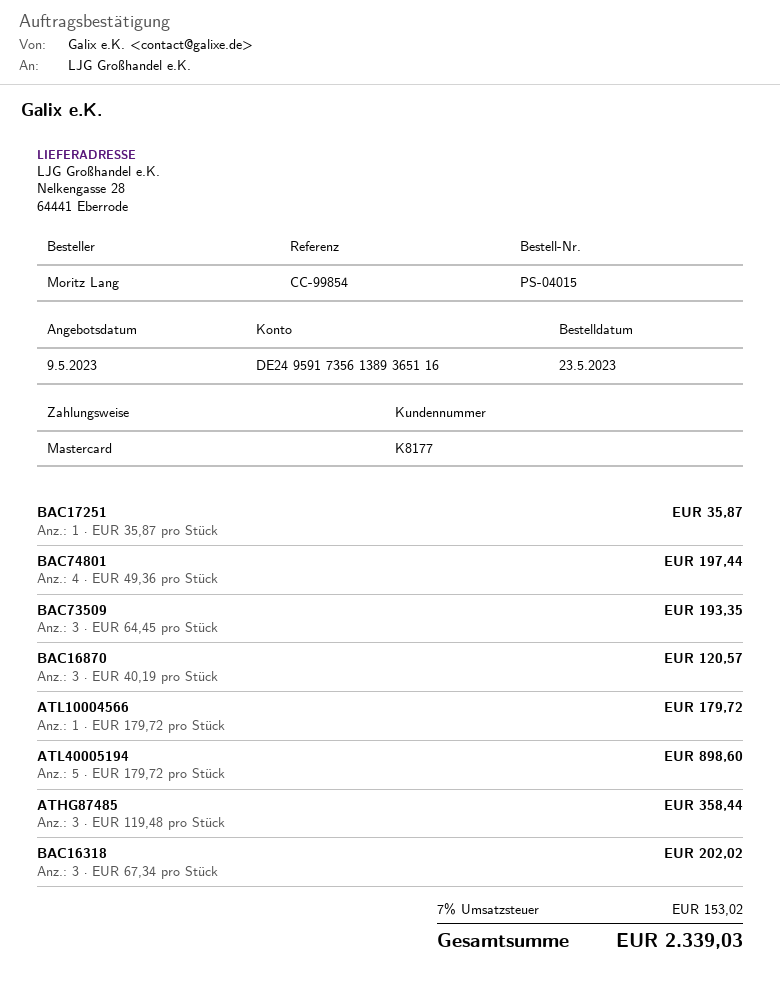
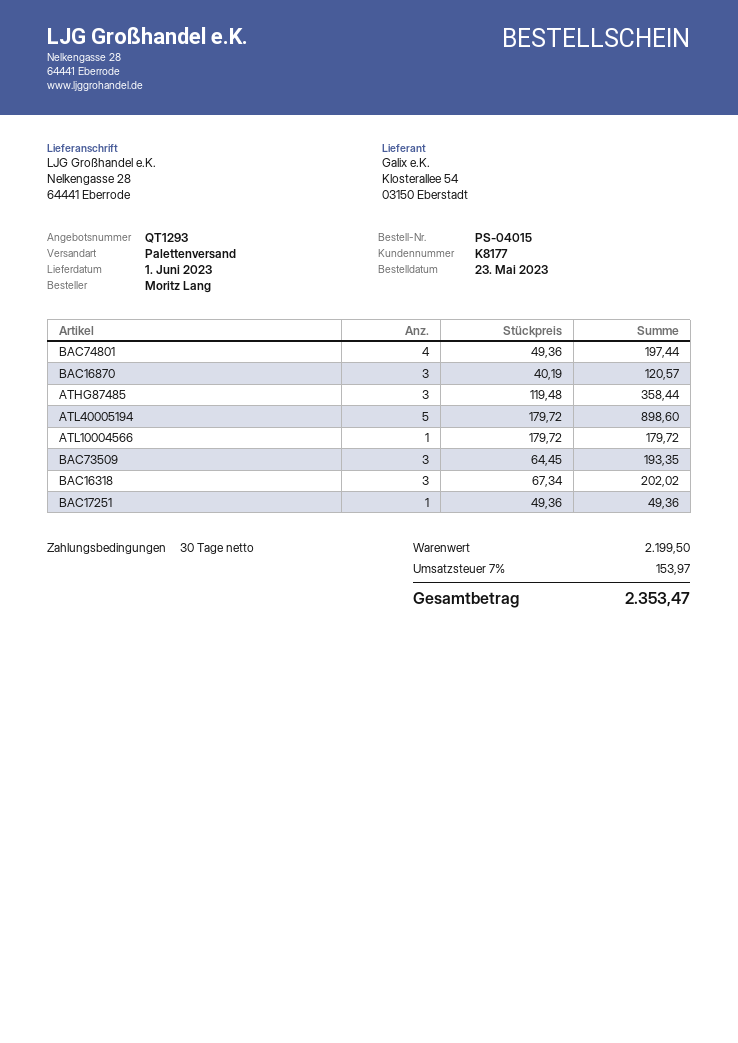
BAC17251: 1 x 35.87 = 35.87 -> 1 x 49.36 = 49.36
tax: 7% = 153.02 -> 7% = 153.97
total: 2339.03 -> 2353.47

